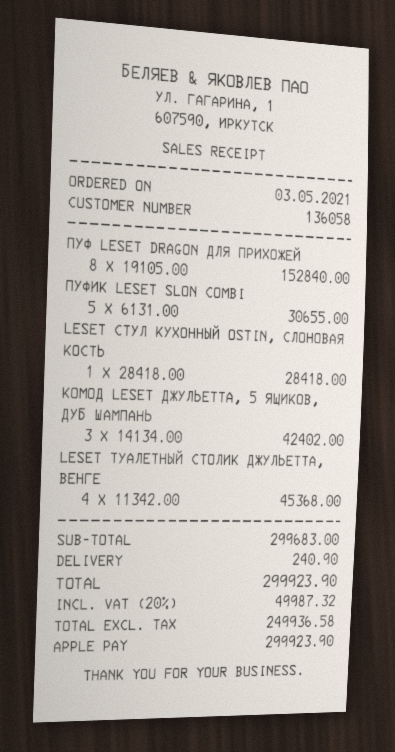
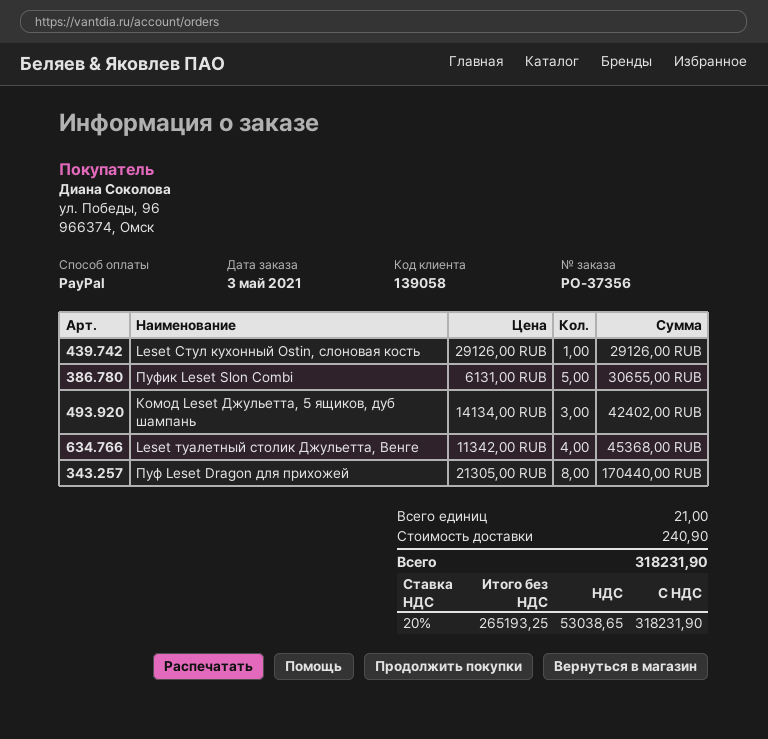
customer number: 136058 -> 139058
payment method: Apple Pay -> PayPal
ПУФ LESET DRAGON ДЛЯ ПРИХОЖЕЙ: 8 x 19105.00 = 152840.00 -> 8 x 21305.00 = 170440.00
LESET СТУЛ КУХОННЫЙ OSTIN, СЛОНОВАЯ КОСТЬ: 1 x 28418.00 = 28418.00 -> 1 x 29126.00 = 29126.00
net: 249936.58 -> 265193.25
tax: 20% = 49987.32 -> 20% = 53038.65
total: 299923.90 -> 318231.90

